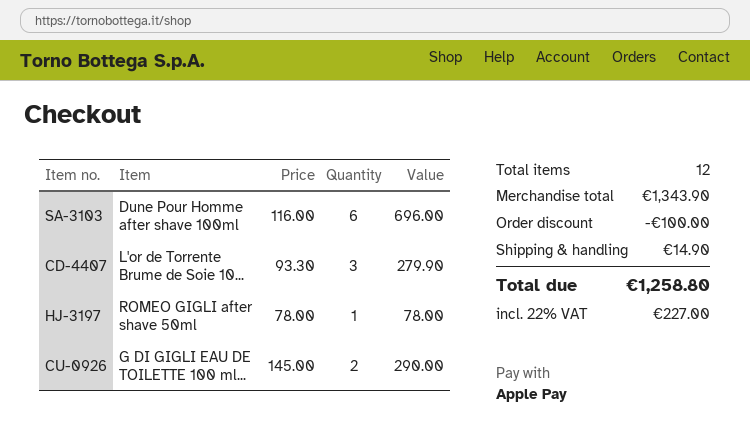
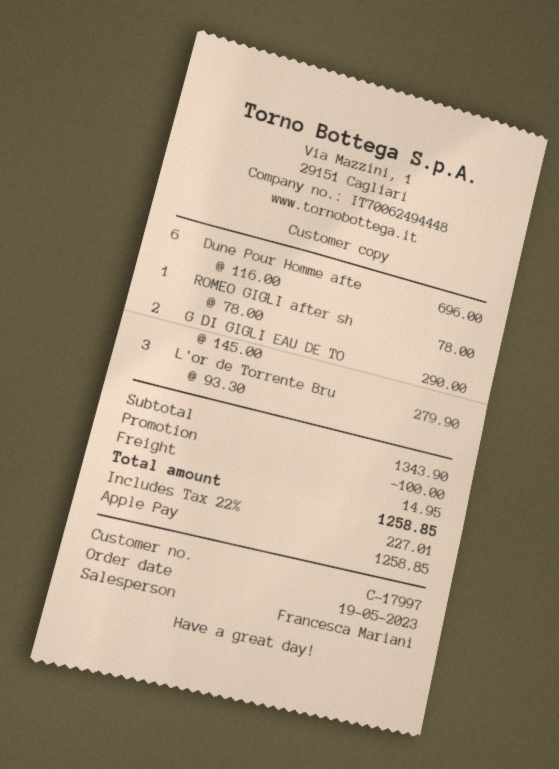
shipping: 14.90 -> 14.95
tax: 22% = 227.00 -> 22% = 227.01
total: 1258.80 -> 1258.85

